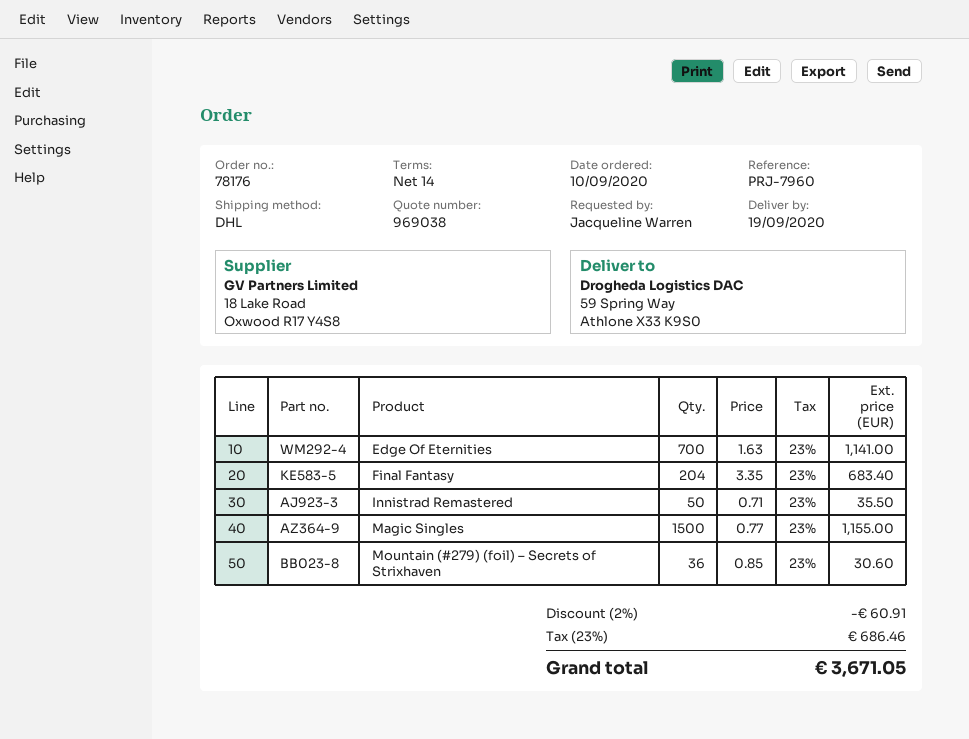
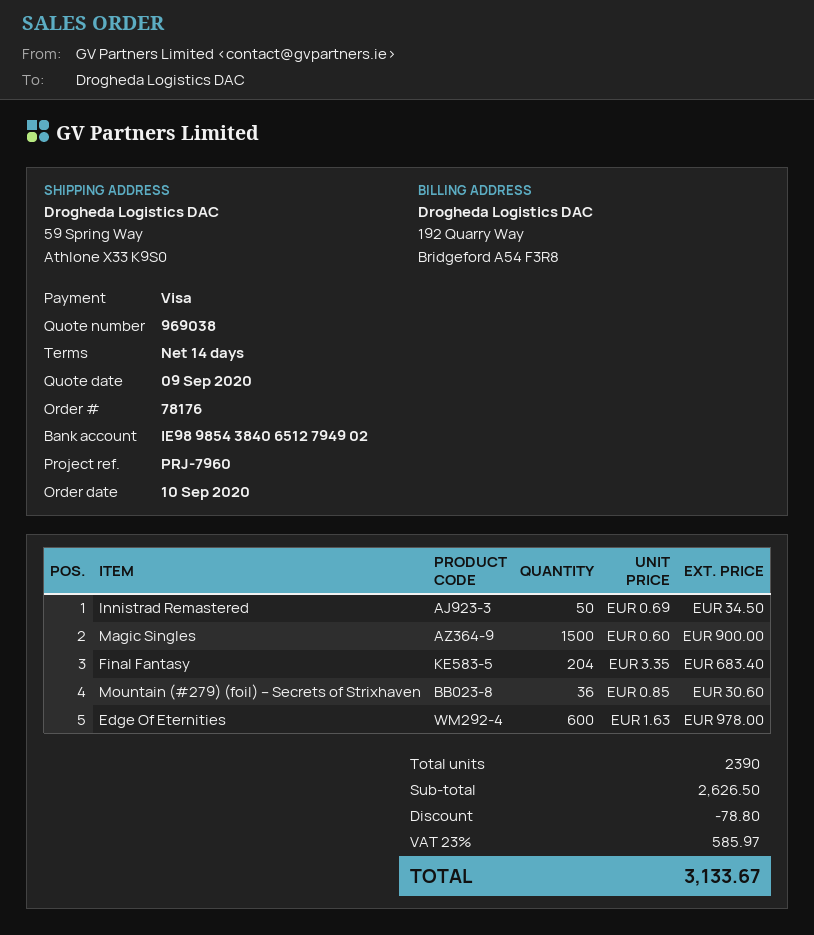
Edge Of Eternities: 700 x 1.63 = 1141.00 -> 600 x 1.63 = 978.00
Innistrad Remastered: 50 x 0.71 = 35.50 -> 50 x 0.69 = 34.50
Magic Singles: 1500 x 0.77 = 1155.00 -> 1500 x 0.60 = 900.00
discount: 60.91 -> 78.80
tax: 23% = 686.46 -> 23% = 585.97
total: 3671.05 -> 3133.67

